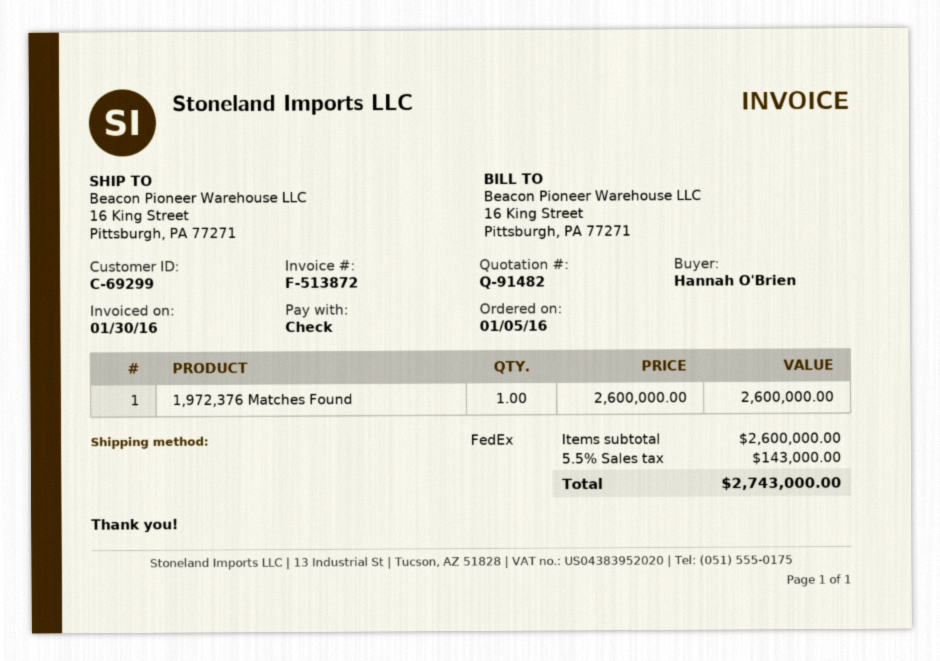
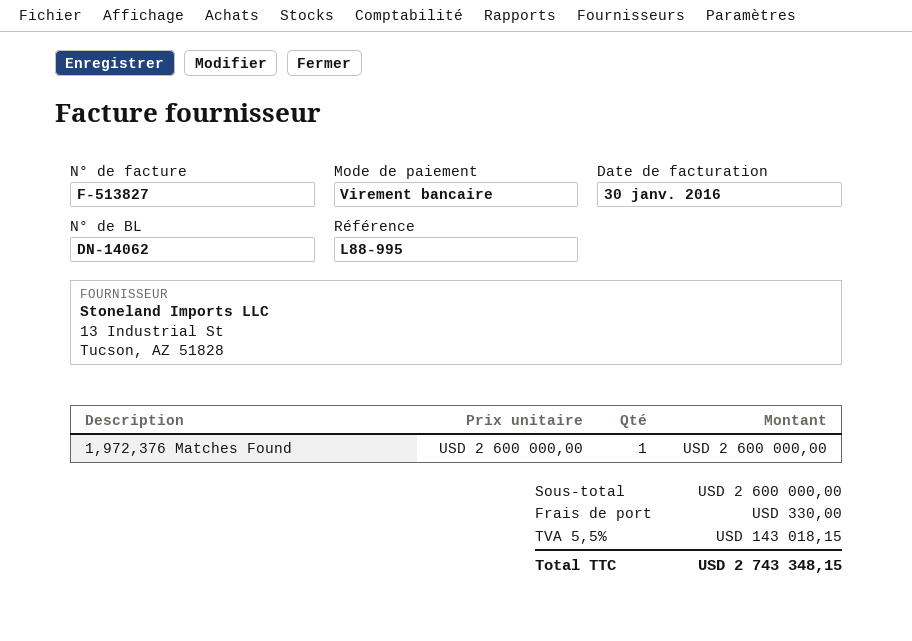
invoice number: F-513872 -> F-513827
payment method: cheque -> bank transfer
shipping: none -> 330.00
tax: 5.5% = 143000.00 -> 5.5% = 143018.15
total: 2743000.00 -> 2743348.15

